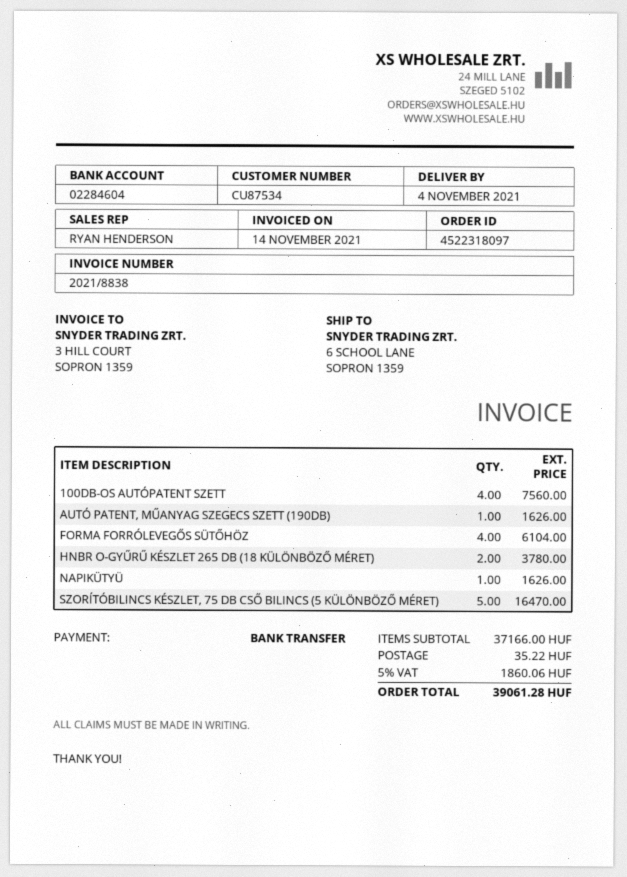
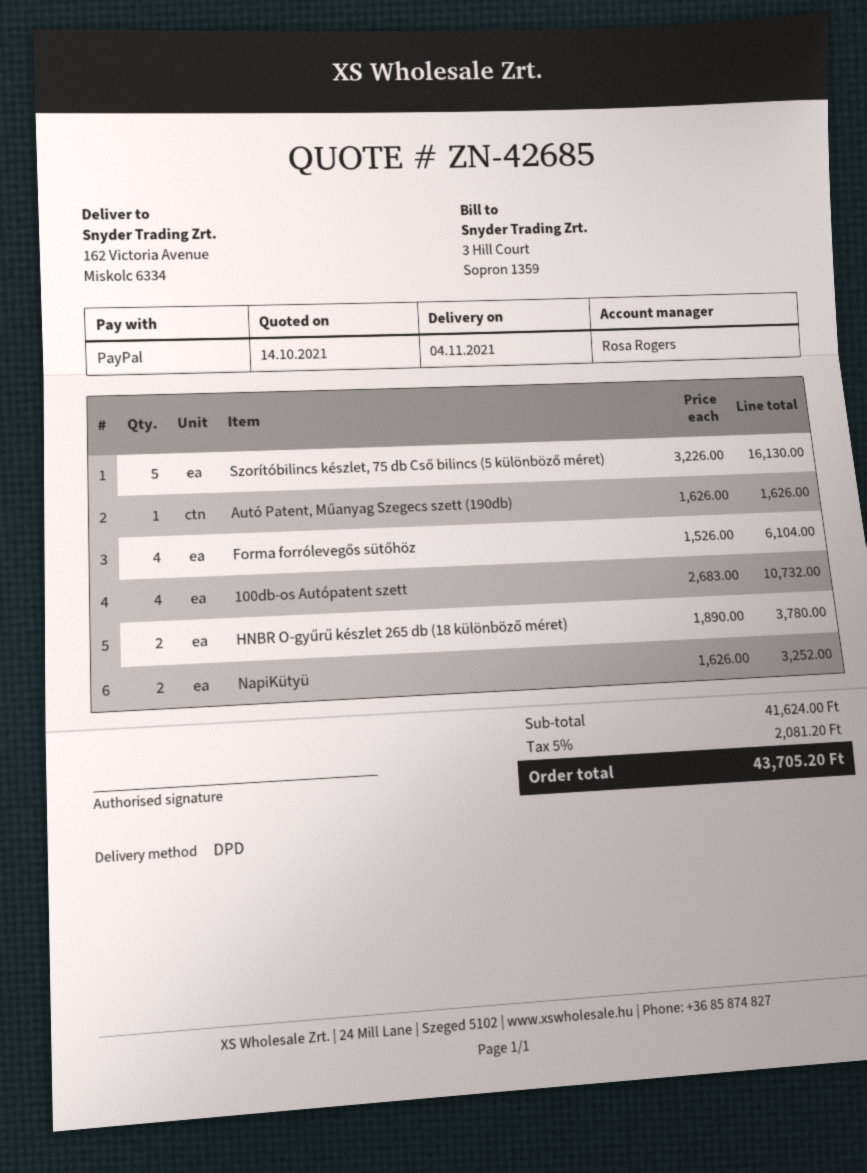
sales rep: RYAN HENDERSON -> Rosa Rogers
payment method: bank transfer -> PayPal
ship to: 6 SCHOOL LANE, SOPRON 1359 -> 162 Victoria Avenue, Miskolc 6334
100DB-OS AUTÓPATENT SZETT: 4 for 7560.00 -> 4 for 10732.00
NAPIKÜTYÜ: 1 for 1626.00 -> 2 for 3252.00
SZORÍTÓBILINCS KÉSZLET, 75 DB CSŐ BILINCS (5 KÜLÖNBÖZŐ MÉRET): 5 for 16470.00 -> 5 for 16130.00
subtotal: 37166.00 -> 41624.00
shipping: 35.22 -> none
tax: 5% = 1860.06 -> 5% = 2081.20
total: 39061.28 -> 43705.20

